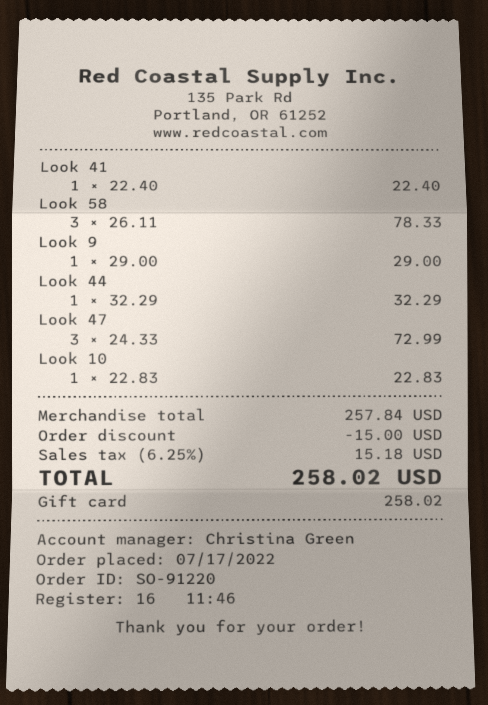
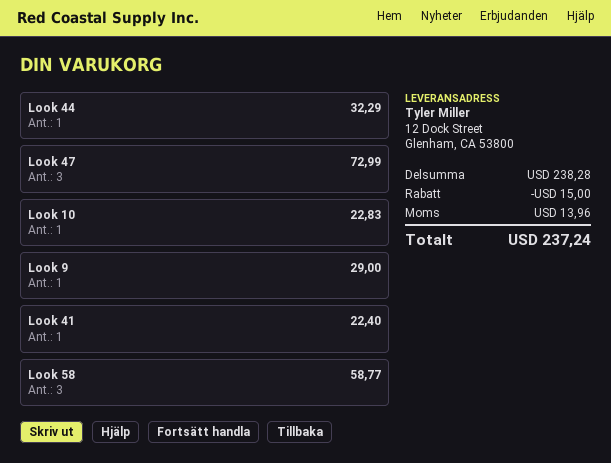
Look 58: 3 for 78.33 -> 3 for 58.77
subtotal: 257.84 -> 238.28
tax: 15.18 -> 13.96
total: 258.02 -> 237.24

